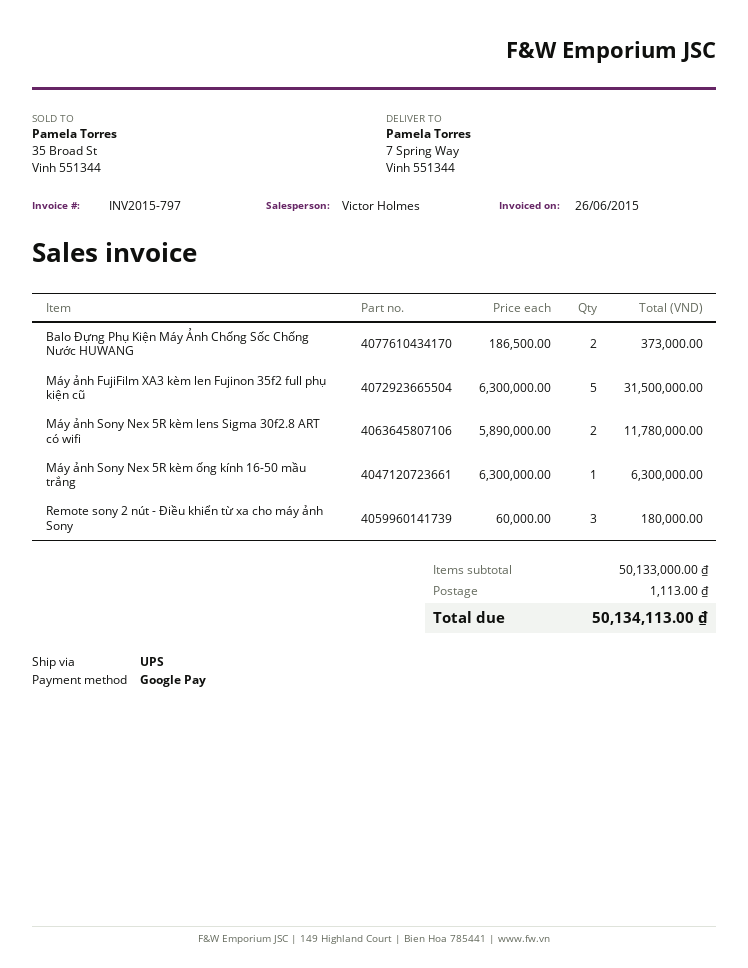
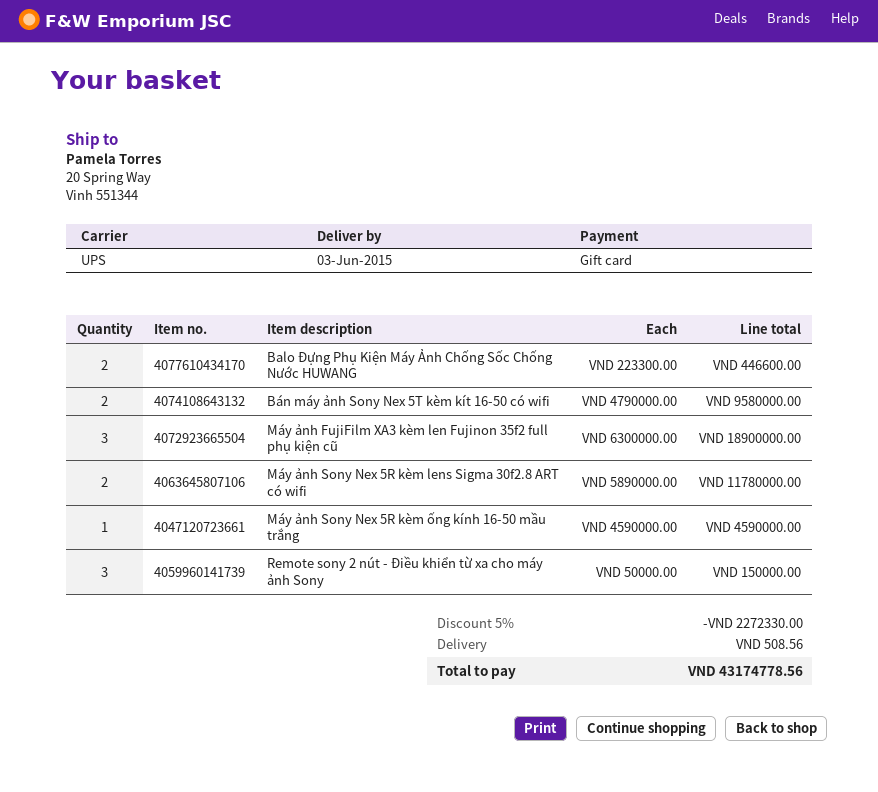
payment method: Google Pay -> gift card
ship to: 7 Spring Way, Vinh 551344 -> 20 Spring Way, Vinh 551344
Balo Đựng Phụ Kiện Máy Ảnh Chống Sốc Chống Nước HUWANG: 2 x 186500.00 = 373000.00 -> 2 x 223300.00 = 446600.00
Máy ảnh FujiFilm XA3 kèm len Fujinon 35f2 full phụ kiện cũ: 5 x 6300000.00 = 31500000.00 -> 3 x 6300000.00 = 18900000.00
Máy ảnh Sony Nex 5R kèm ống kính 16-50 mầu trắng: 1 x 6300000.00 = 6300000.00 -> 1 x 4590000.00 = 4590000.00
Remote sony 2 nút - Điều khiển từ xa cho máy ảnh Sony: 3 x 60000.00 = 180000.00 -> 3 x 50000.00 = 150000.00
Bán máy ảnh Sony Nex 5T kèm kít 16-50 có wifi: none -> 2 x 4790000.00 = 9580000.00
discount: none -> 5% = 2272330.00
shipping: 1113.00 -> 508.56
total: 50134113.00 -> 43174778.56

